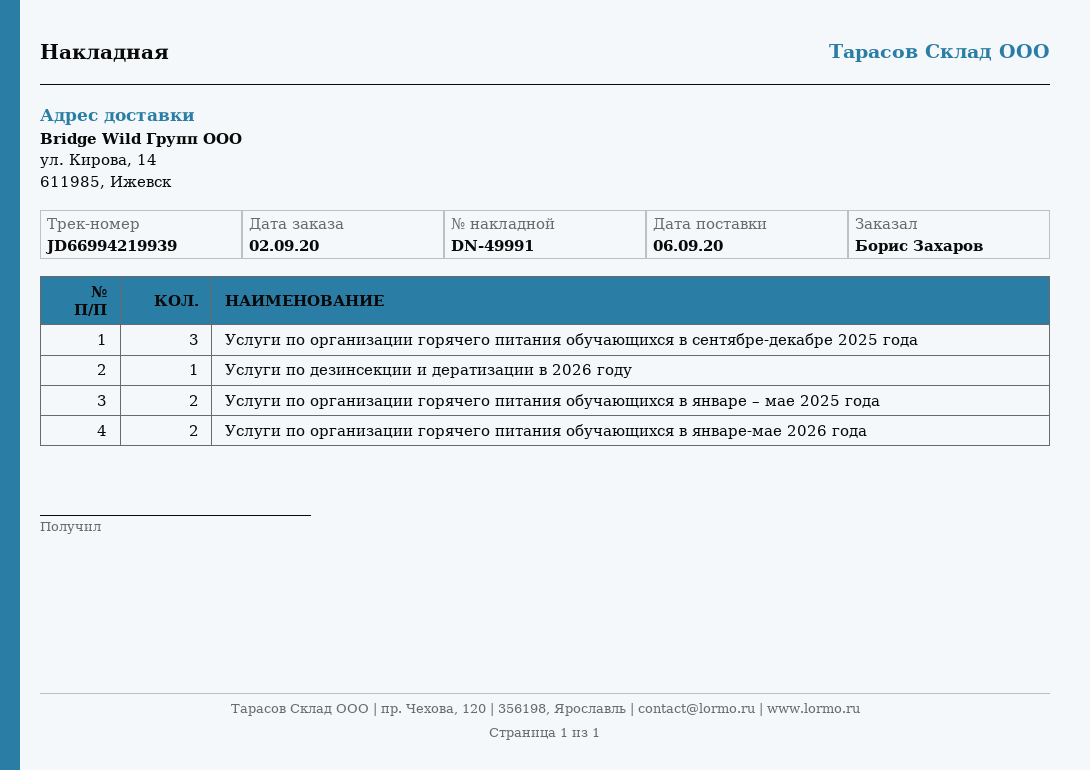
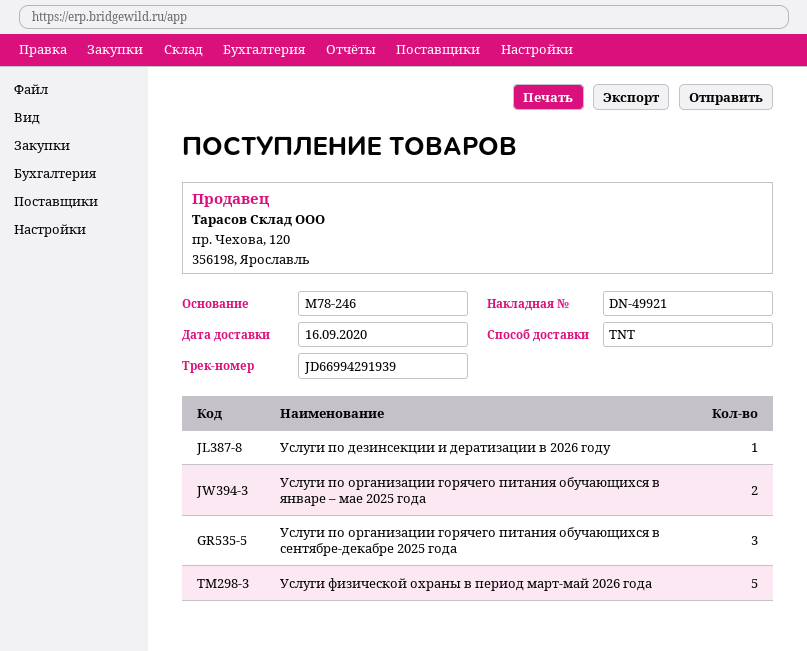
delivery note number: DN-49991 -> DN-49921
delivery date: 2020-09-06 -> 2020-09-16
tracking number: JD66994219939 -> JD66994291939
Услуги по организации горячего питания обучающихся в январе-мае 2026 года: 2 -> none
Услуги физической охраны в период март-май 2026 года: none -> 5

